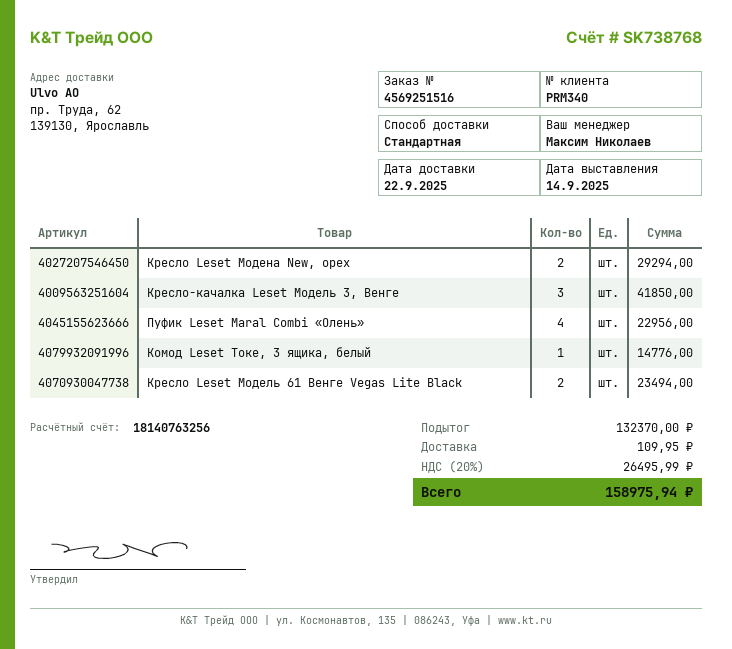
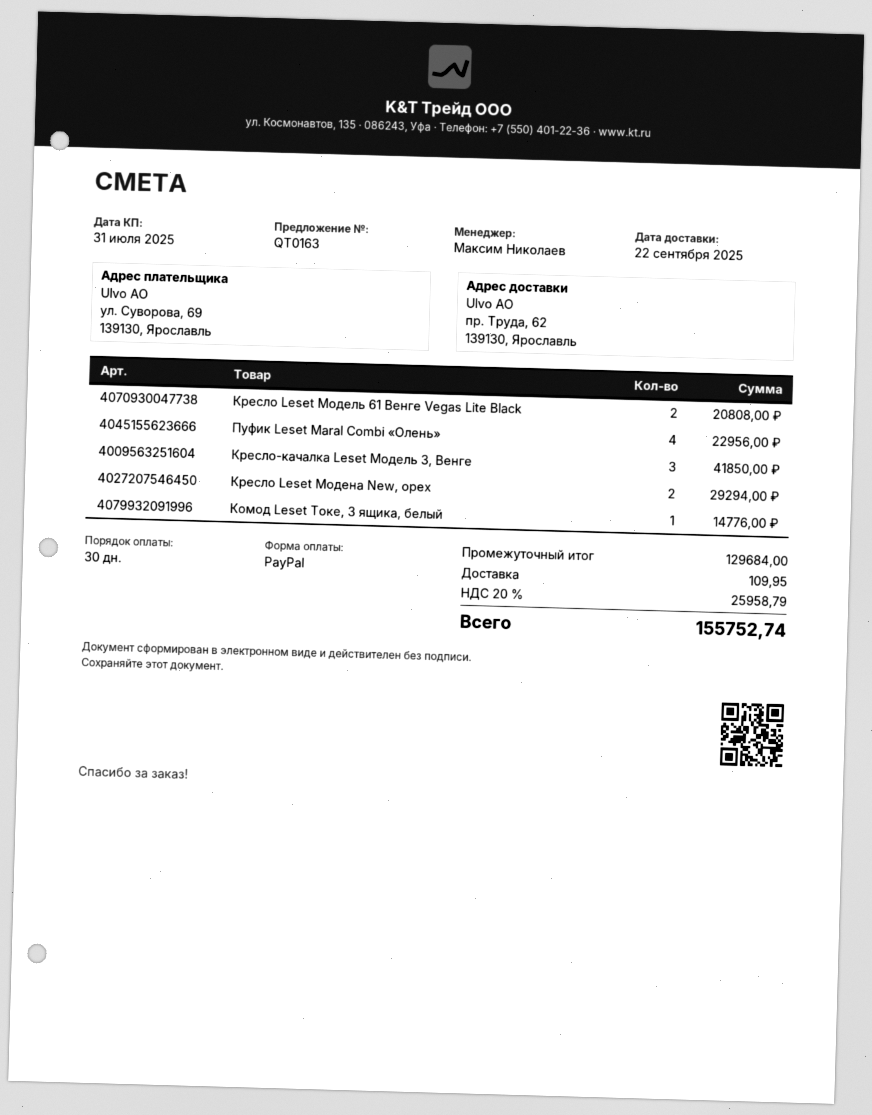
Кресло Leset Модель 61 Венге Vegas Lite Black: 2 for 23494.00 -> 2 for 20808.00
subtotal: 132370.00 -> 129684.00
tax: 20% = 26495.99 -> 20% = 25958.79
total: 158975.94 -> 155752.74

